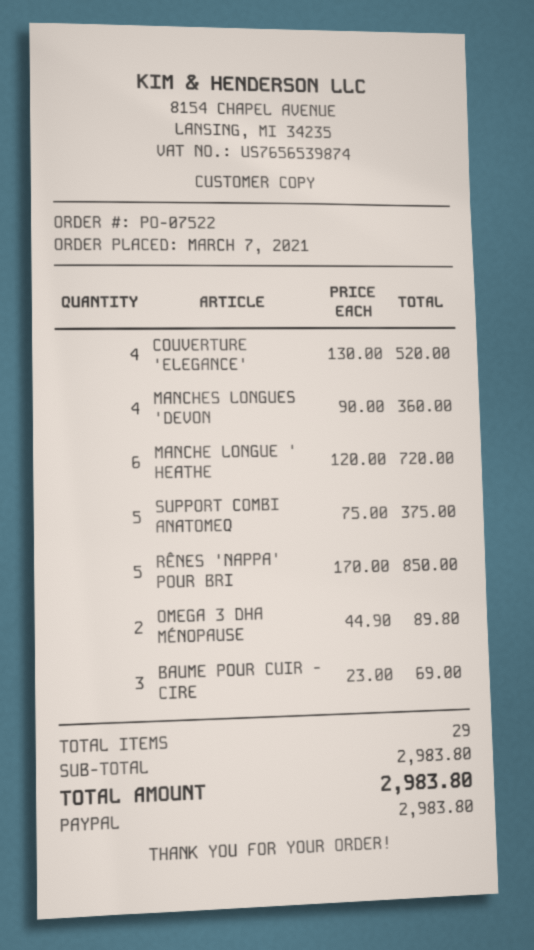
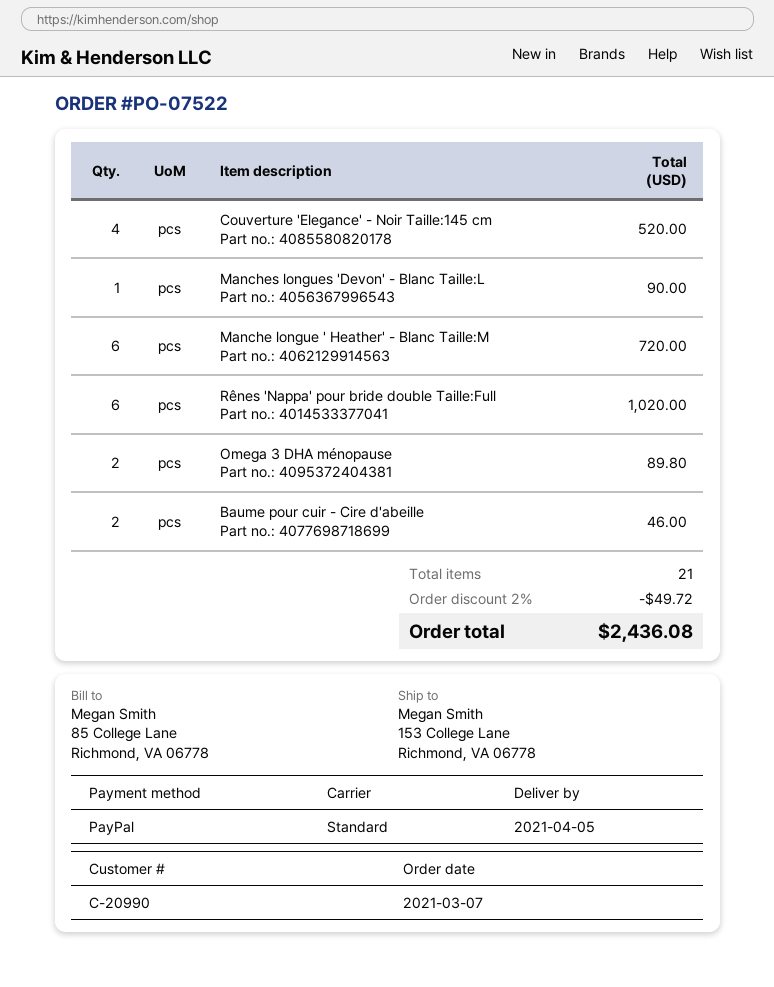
MANCHES LONGUES 'DEVON: 4 for 360.00 -> 1 for 90.00
SUPPORT COMBI ANATOMEQ: 5 for 375.00 -> none
RÊNES 'NAPPA' POUR BRI: 5 for 850.00 -> 6 for 1020.00
BAUME POUR CUIR - CIRE: 3 for 69.00 -> 2 for 46.00
total quantity: 29 -> 21
discount: none -> 2% = 49.72
total: 2983.80 -> 2436.08

